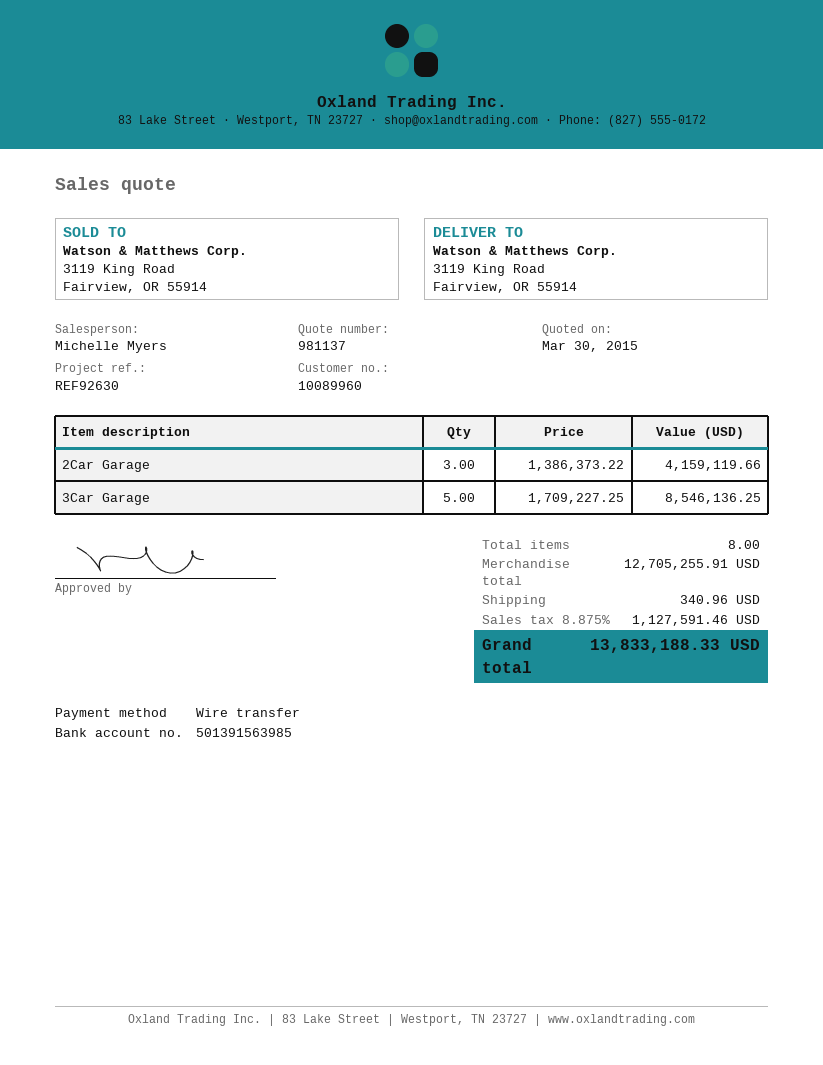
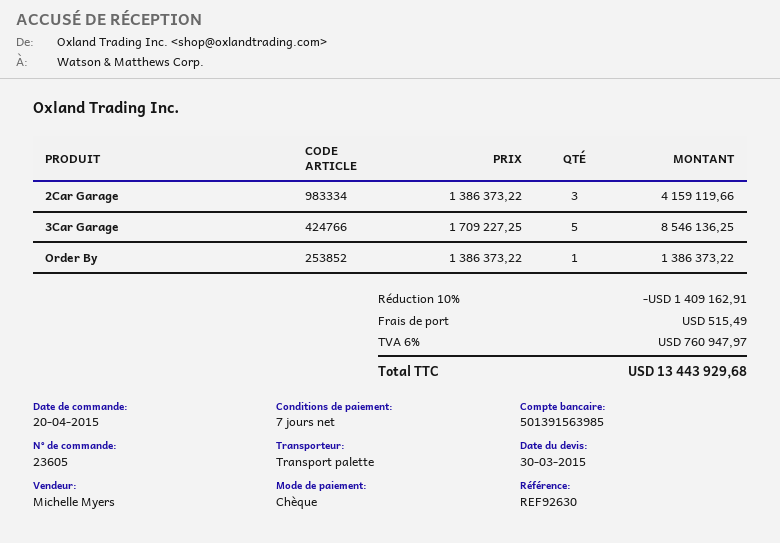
payment method: bank transfer -> cheque
Order By: none -> 1 x 1386373.22 = 1386373.22
discount: none -> 10% = 1409162.91
shipping: 340.96 -> 515.49
tax: 8.875% = 1127591.46 -> 6% = 760947.97
total: 13833188.33 -> 13443929.68

